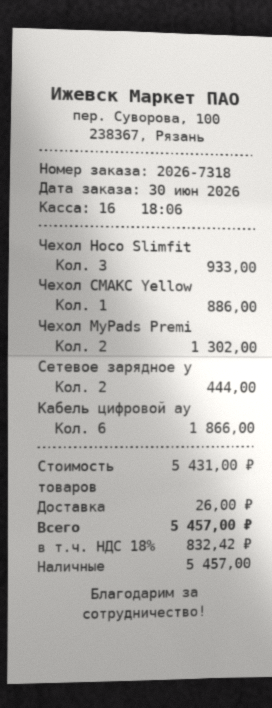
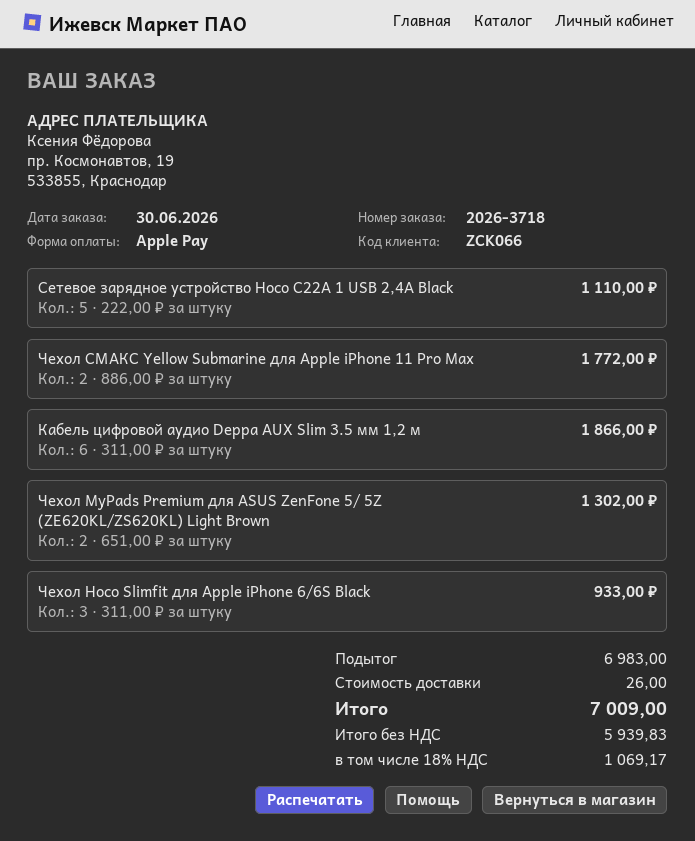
order number: 2026-7318 -> 2026-3718
payment method: cash -> Apple Pay
Чехол СМАКС Yellow: 1 for 886.00 -> 2 for 1772.00
Сетевое зарядное у: 2 for 444.00 -> 5 for 1110.00
subtotal: 5431.00 -> 6983.00
tax: 18% = 832.42 -> 18% = 1069.17
total: 5457.00 -> 7009.00

